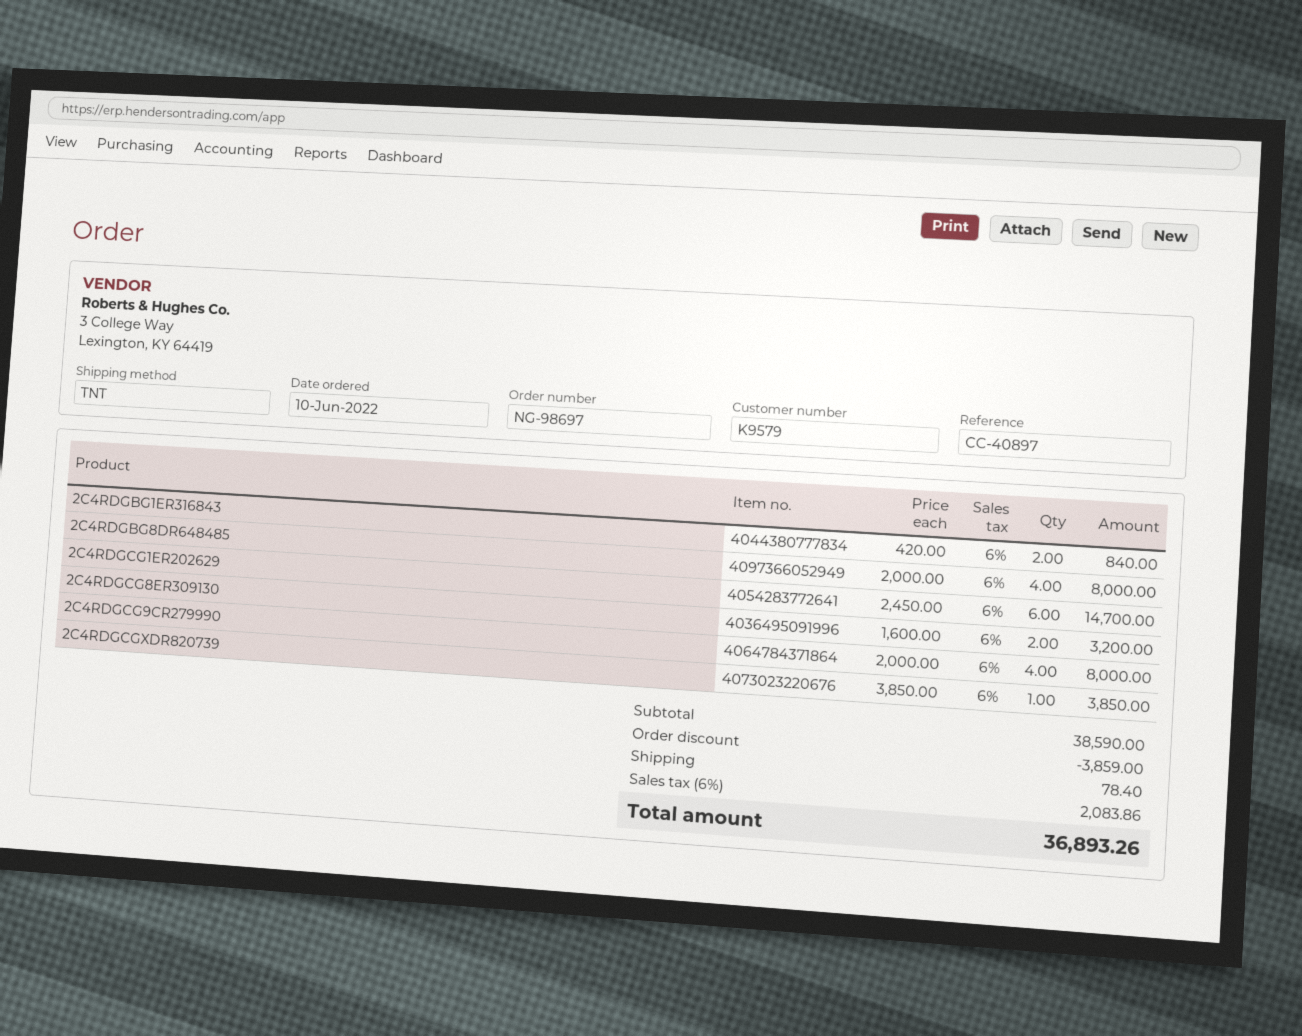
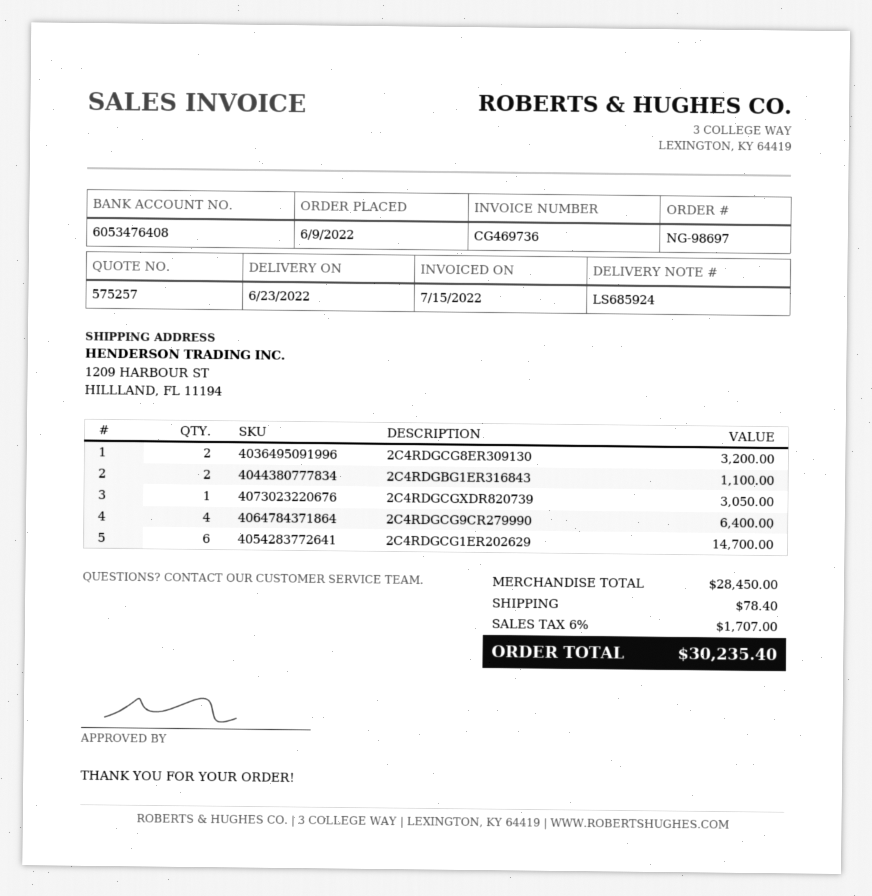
order date: 2022-06-10 -> 2022-06-09
2C4RDGBG1ER316843: 2 for 840.00 -> 2 for 1100.00
2C4RDGBG8DR648485: 4 for 8000.00 -> none
2C4RDGCG9CR279990: 4 for 8000.00 -> 4 for 6400.00
2C4RDGCGXDR820739: 1 for 3850.00 -> 1 for 3050.00
subtotal: 38590.00 -> 28450.00
discount: 3859.00 -> none
tax: 6% = 2083.86 -> 6% = 1707.00
total: 36893.26 -> 30235.40

